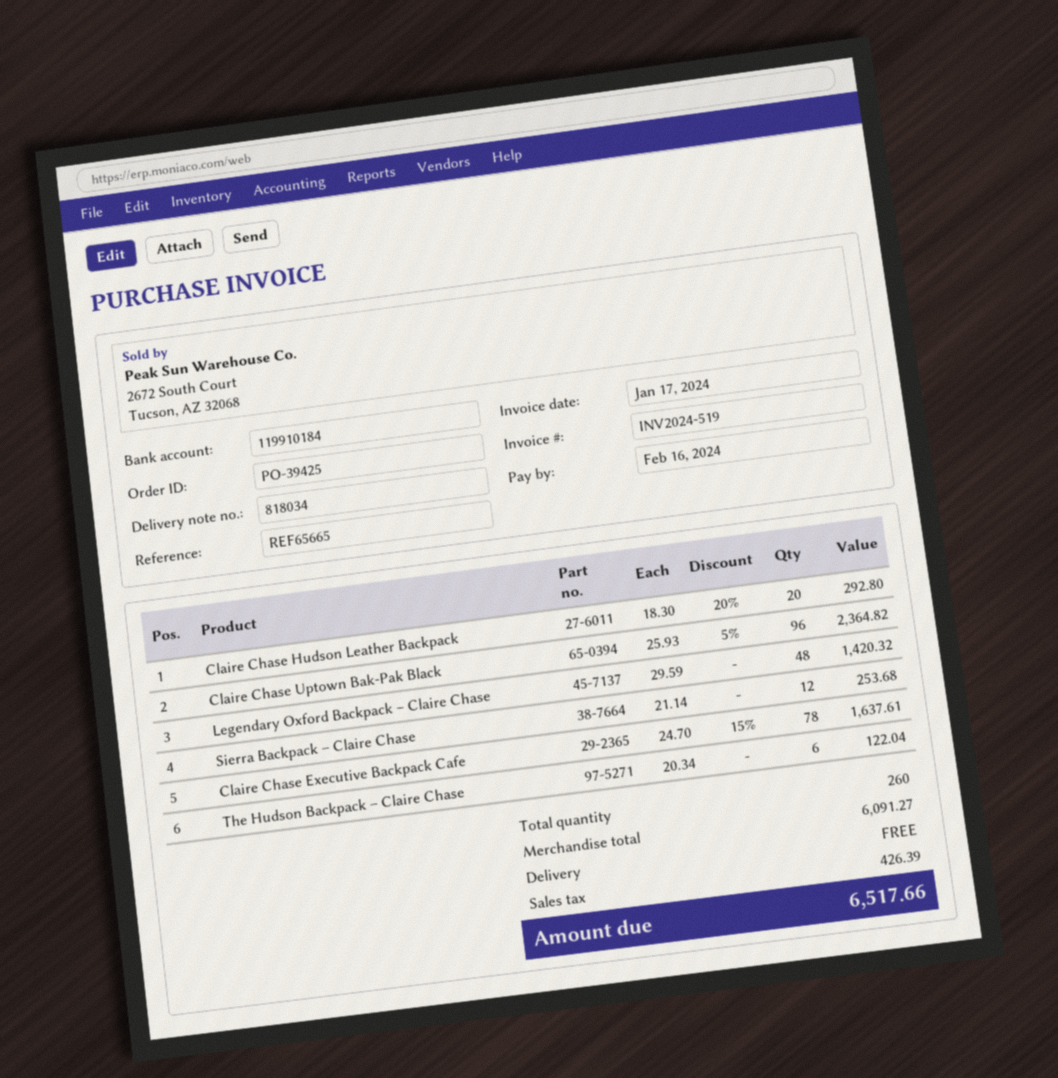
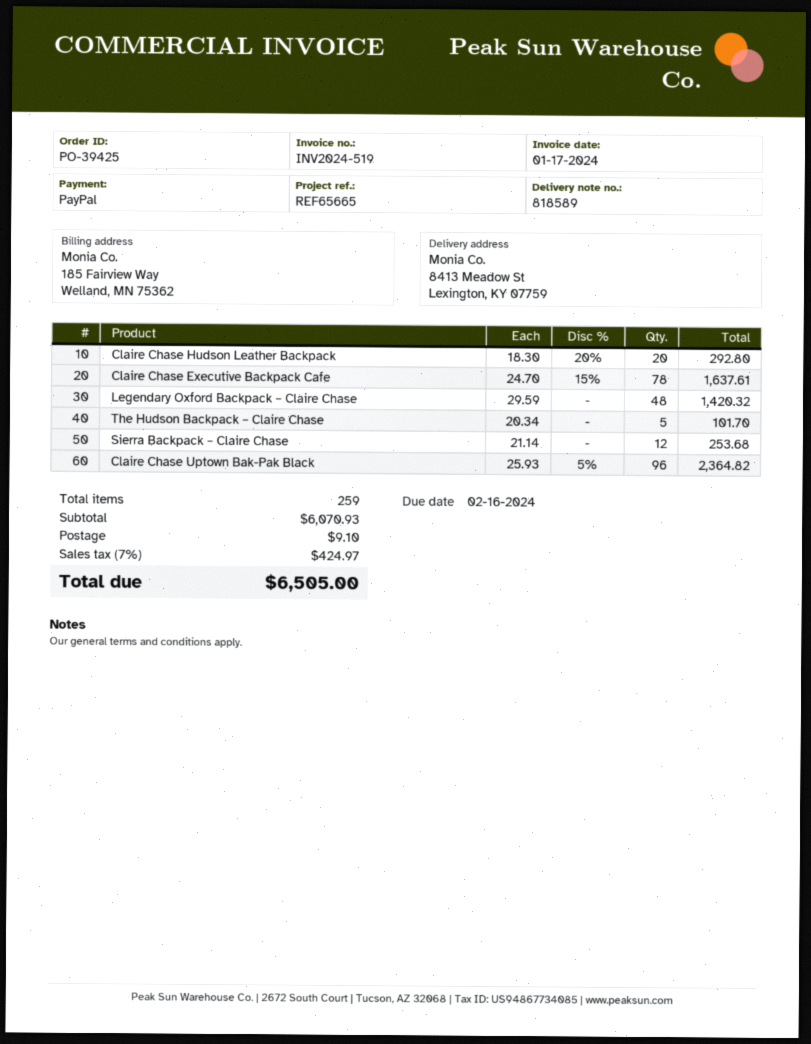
delivery note number: 818034 -> 818589
The Hudson Backpack – Claire Chase: 6 x 20.34 = 122.04 -> 5 x 20.34 = 101.70
total quantity: 260 -> 259
subtotal: 6091.27 -> 6070.93
shipping: 0.00 -> 9.10
tax: 426.39 -> 424.97
total: 6517.66 -> 6505.00

